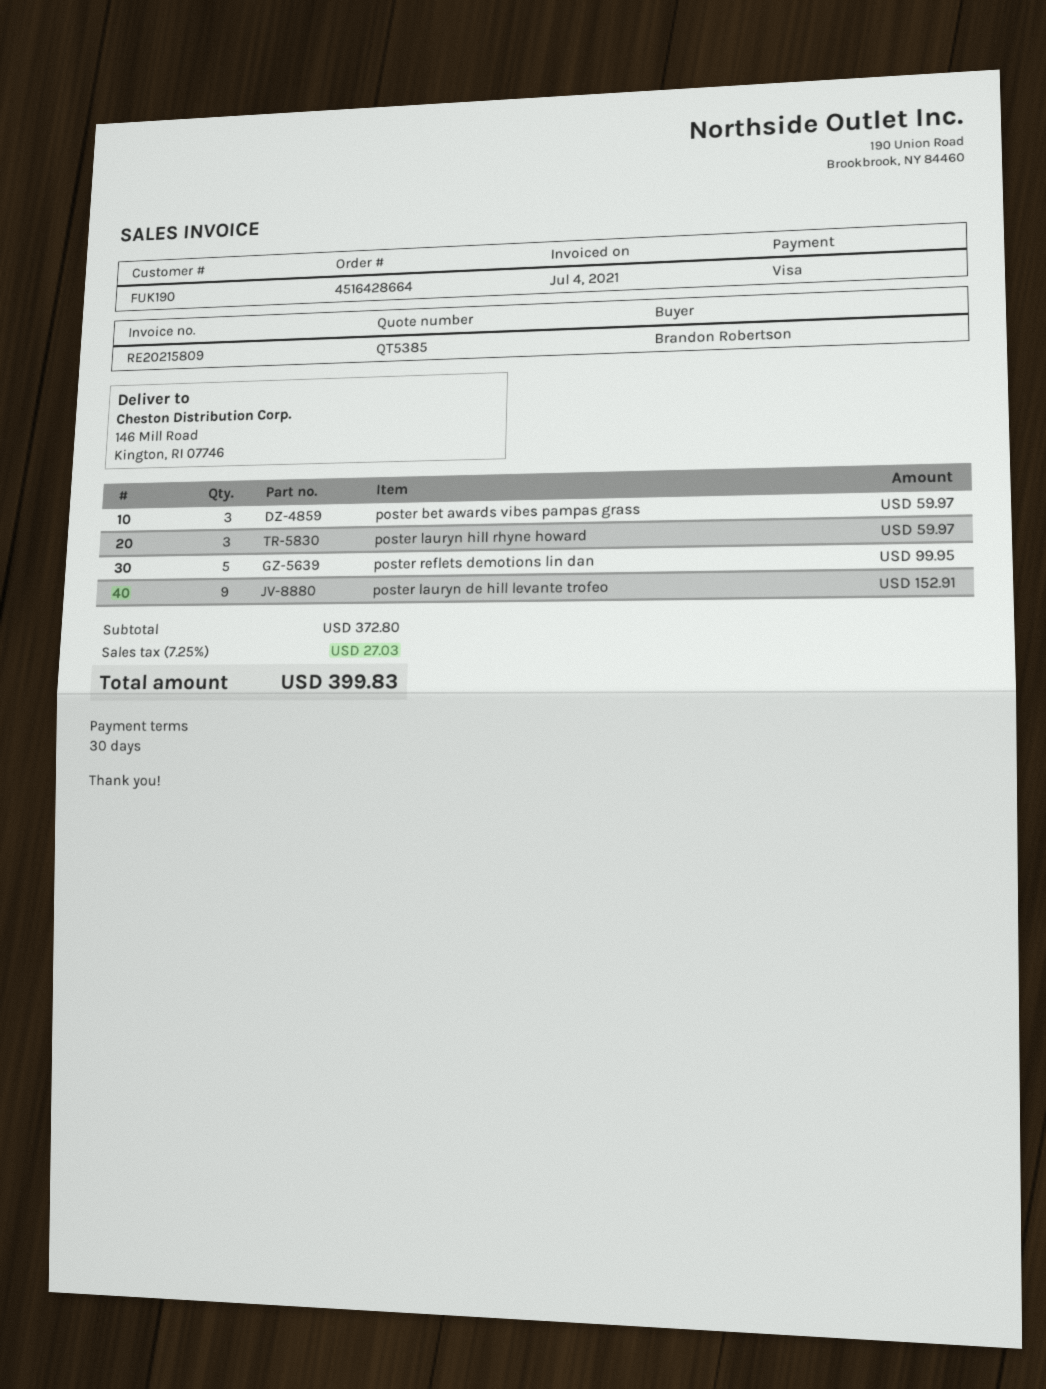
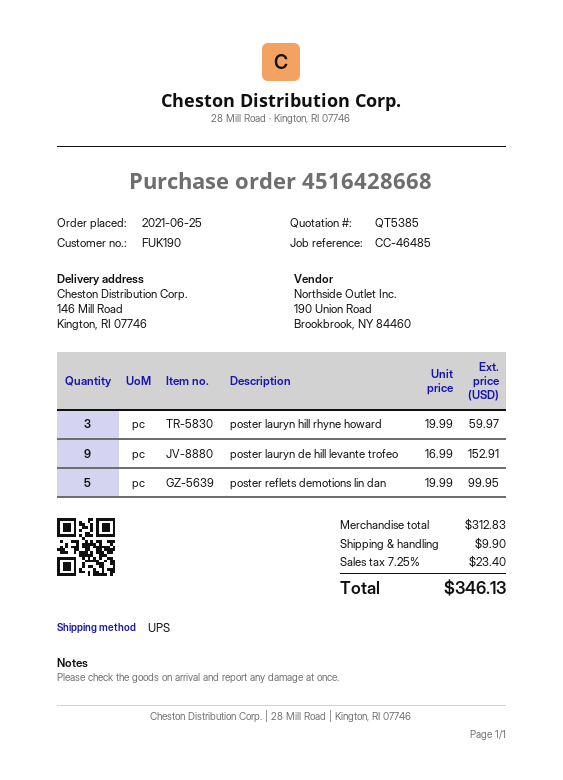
order number: 4516428664 -> 4516428668
poster bet awards vibes pampas grass: 3 for 59.97 -> none
subtotal: 372.80 -> 312.83
shipping: none -> 9.90
tax: 7.25% = 27.03 -> 7.25% = 23.40
total: 399.83 -> 346.13

